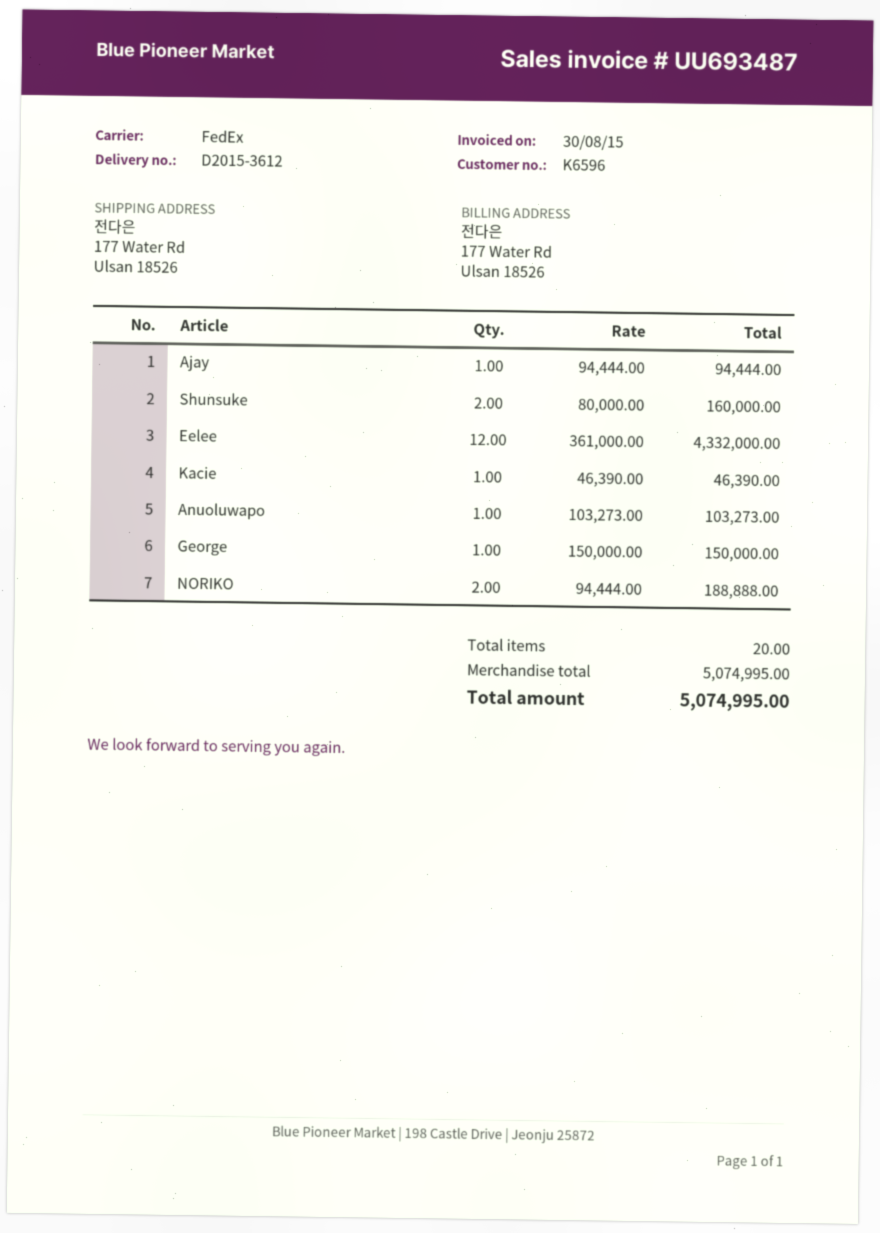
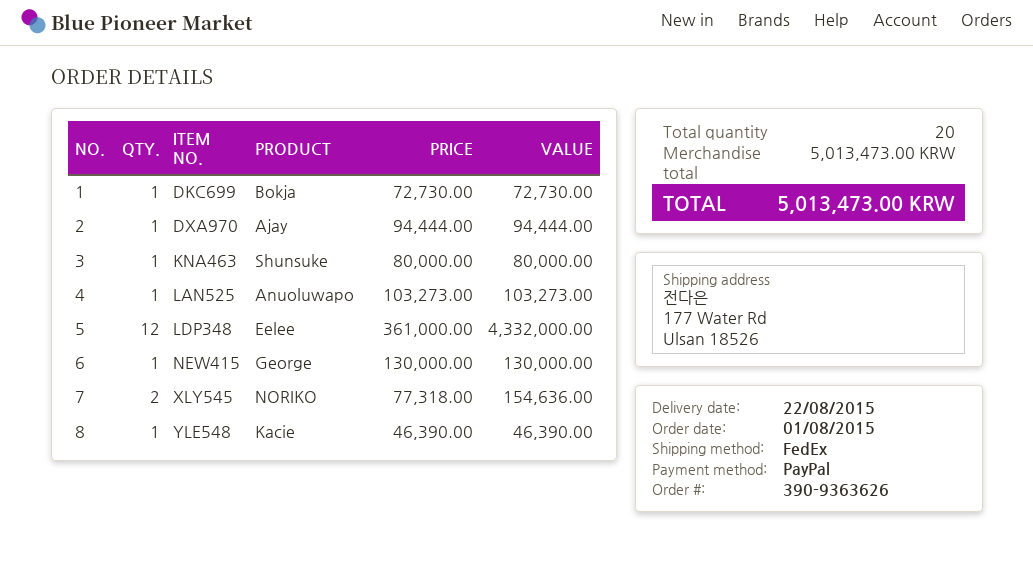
Shunsuke: 2 x 80000.00 = 160000.00 -> 1 x 80000.00 = 80000.00
George: 1 x 150000.00 = 150000.00 -> 1 x 130000.00 = 130000.00
NORIKO: 2 x 94444.00 = 188888.00 -> 2 x 77318.00 = 154636.00
Bokja: none -> 1 x 72730.00 = 72730.00
subtotal: 5074995.00 -> 5013473.00
total: 5074995.00 -> 5013473.00

